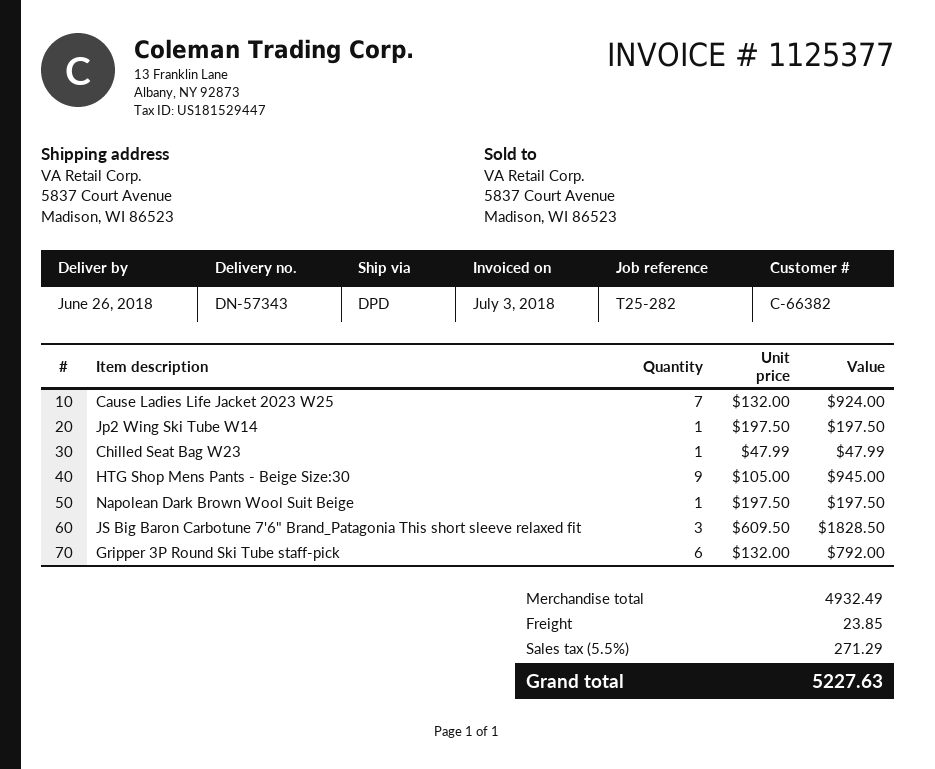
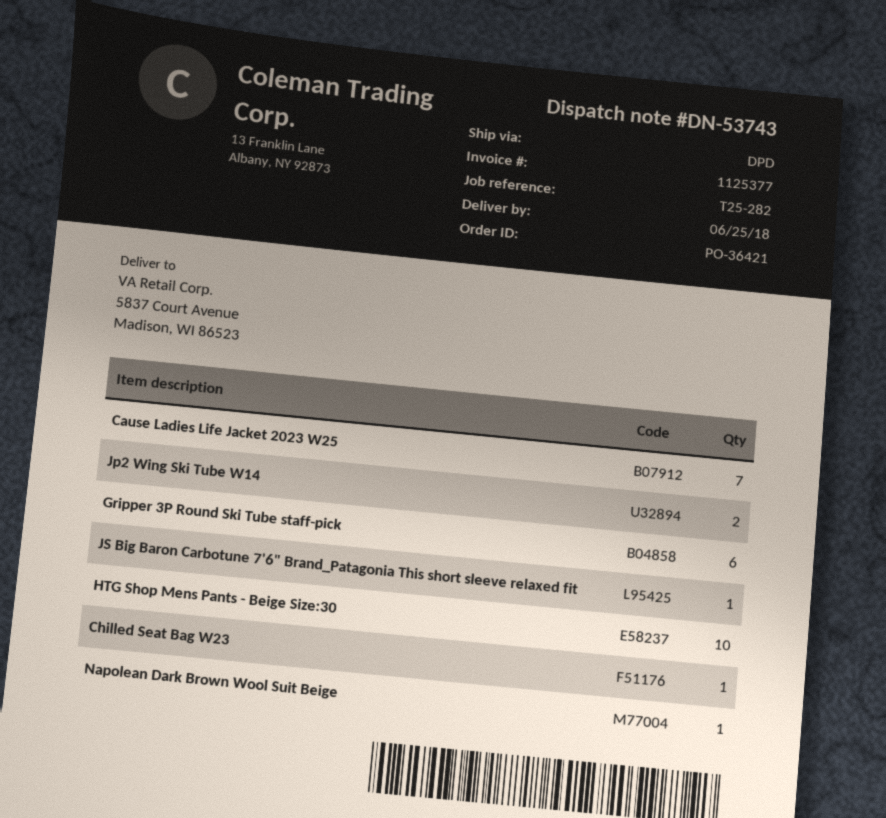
delivery note number: DN-57343 -> DN-53743
delivery date: 2018-06-26 -> 2018-06-25
Jp2 Wing Ski Tube W14: 1 -> 2
HTG Shop Mens Pants - Beige Size:30: 9 -> 10
JS Big Baron Carbotune 7'6" Brand_Patagonia This short sleeve relaxed fit: 3 -> 1

